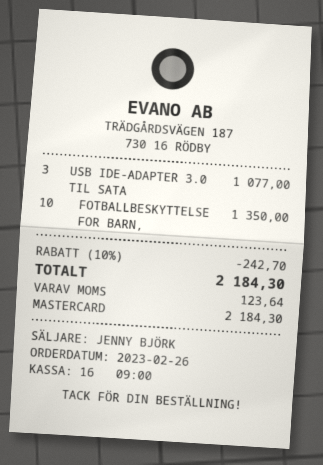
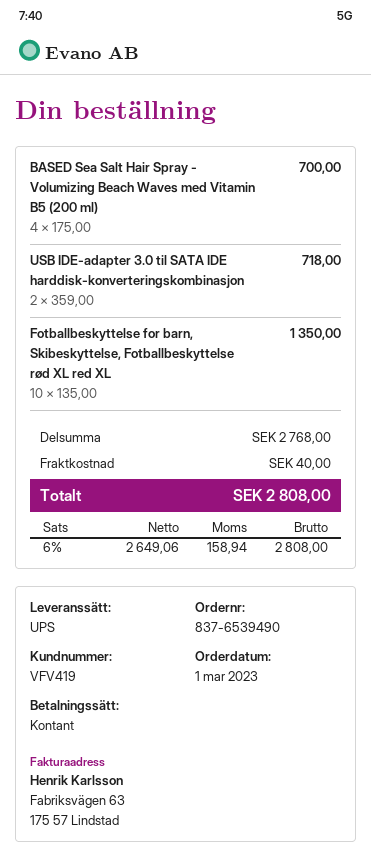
order date: 2023-02-26 -> 2023-03-01
payment method: Mastercard -> cash
USB IDE-ADAPTER 3.0 TIL SATA: 3 for 1077.00 -> 2 for 718.00
BASED Sea Salt Hair Spray - Volumizing Beach Waves med Vitamin B5 (200 ml): none -> 4 for 700.00
discount: 10% = 242.70 -> none
shipping: none -> 40.00
tax: 123.64 -> 158.94
total: 2184.30 -> 2808.00

